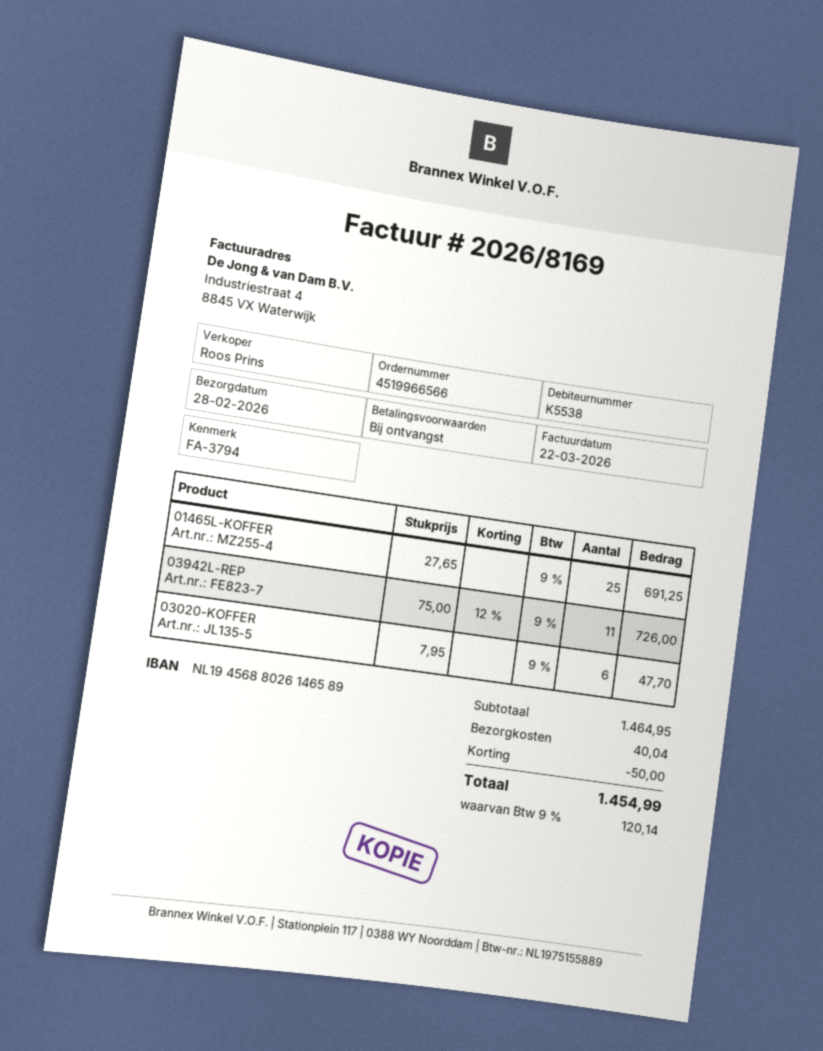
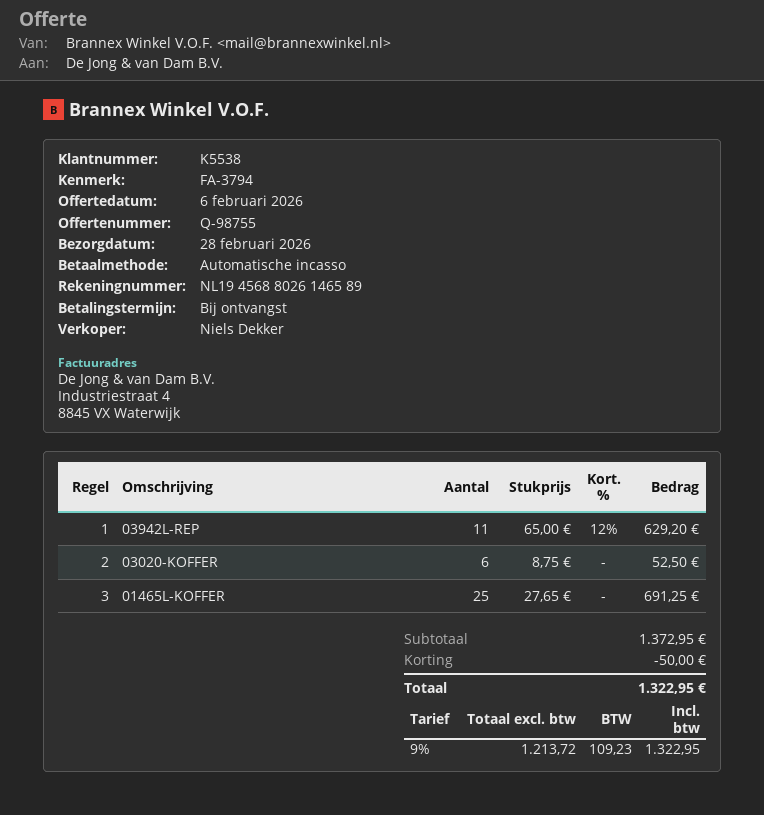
sales rep: Roos Prins -> Niels Dekker
03942L-REP: 11 x 75.00 - 12% = 726.00 -> 11 x 65.00 - 12% = 629.20
03020-KOFFER: 6 x 7.95 = 47.70 -> 6 x 8.75 = 52.50
subtotal: 1464.95 -> 1372.95
shipping: 40.04 -> none
tax: 9% = 120.14 -> 9% = 109.23
total: 1454.99 -> 1322.95

